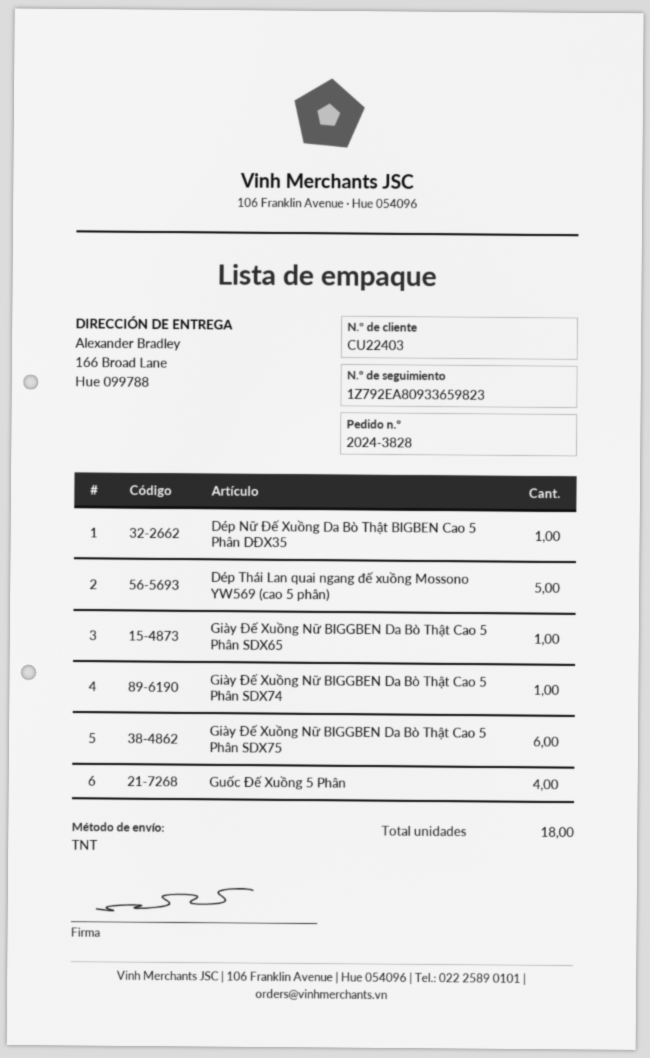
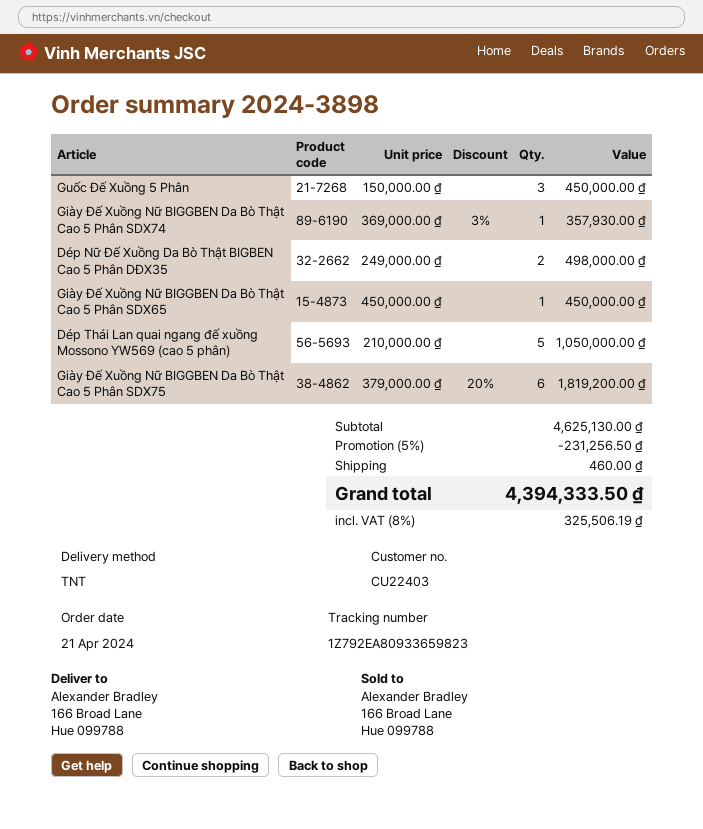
order number: 2024-3828 -> 2024-3898
Dép Nữ Đế Xuồng Da Bò Thật BIGBEN Cao 5 Phân DĐX35: 1 -> 2
Guốc Đế Xuồng 5 Phân: 4 -> 3

